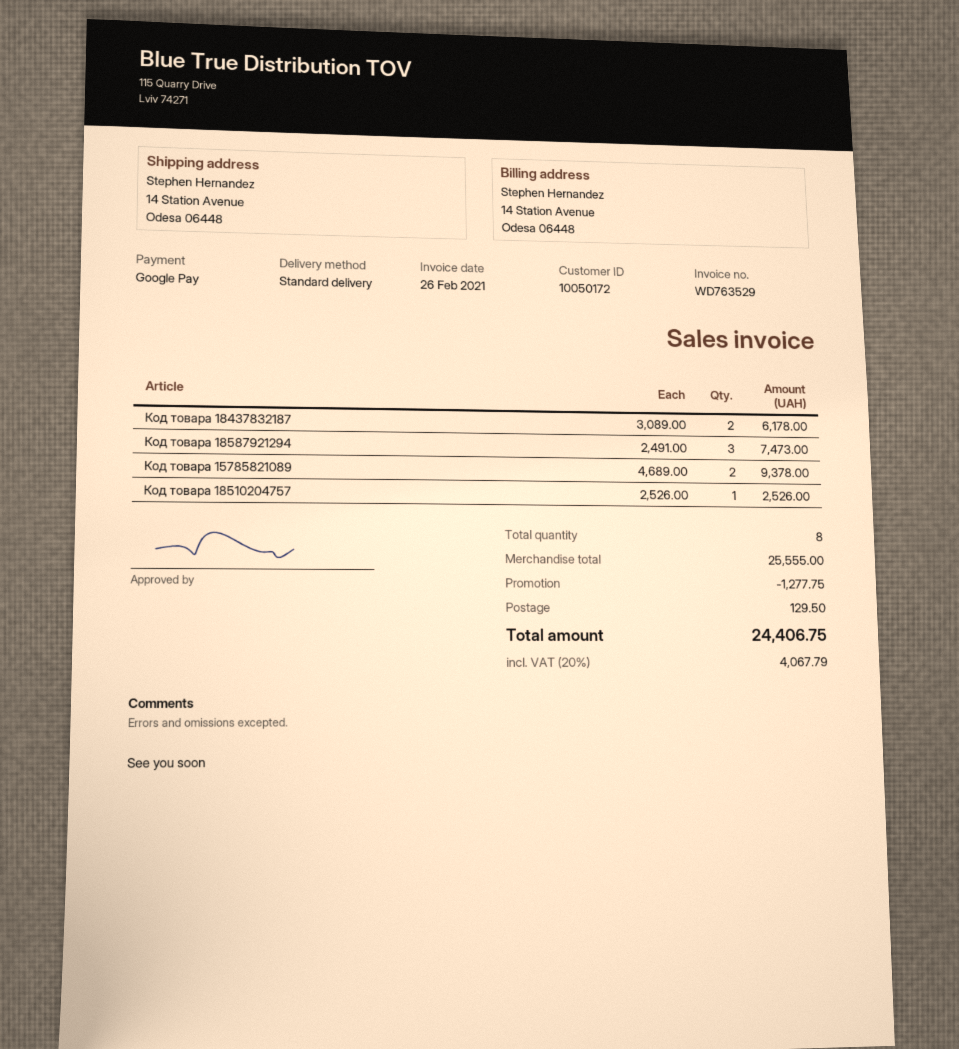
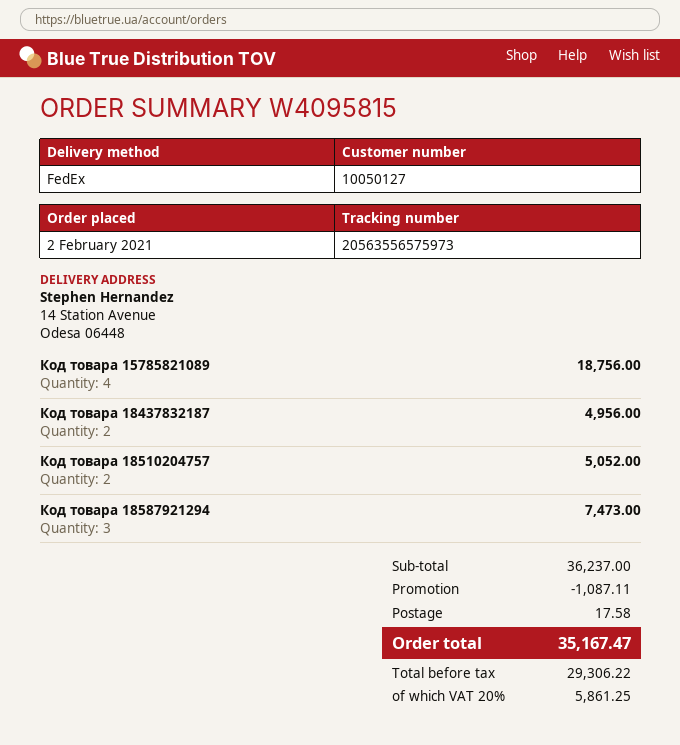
customer number: 10050172 -> 10050127
shipping method: standard -> FedEx
Код товара 18437832187: 2 for 6178.00 -> 2 for 4956.00
Код товара 15785821089: 2 for 9378.00 -> 4 for 18756.00
Код товара 18510204757: 1 for 2526.00 -> 2 for 5052.00
subtotal: 25555.00 -> 36237.00
discount: 1277.75 -> 1087.11
shipping: 129.50 -> 17.58
tax: 20% = 4067.79 -> 20% = 5861.25
total: 24406.75 -> 35167.47

